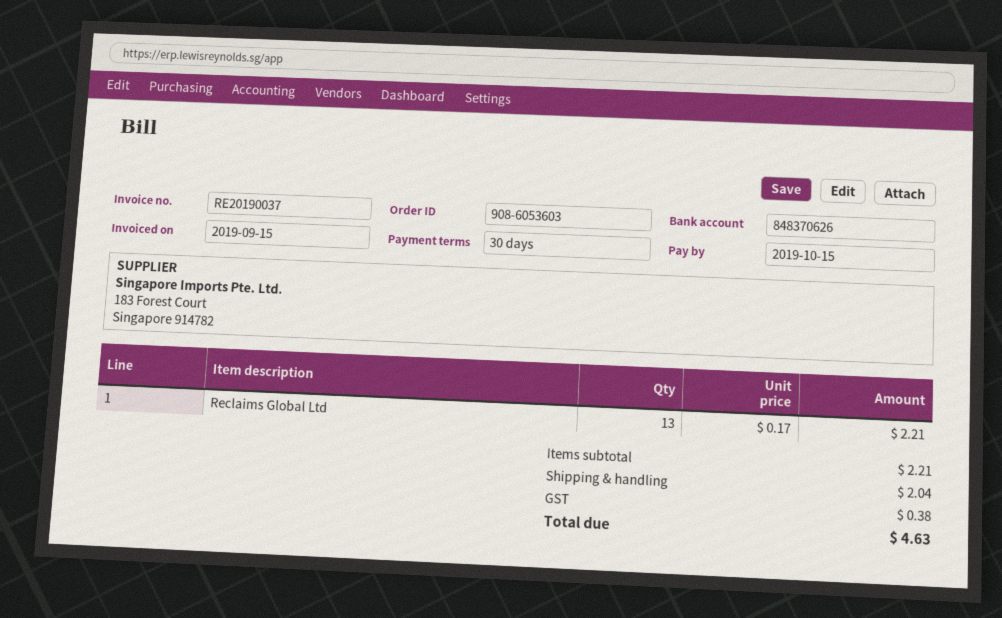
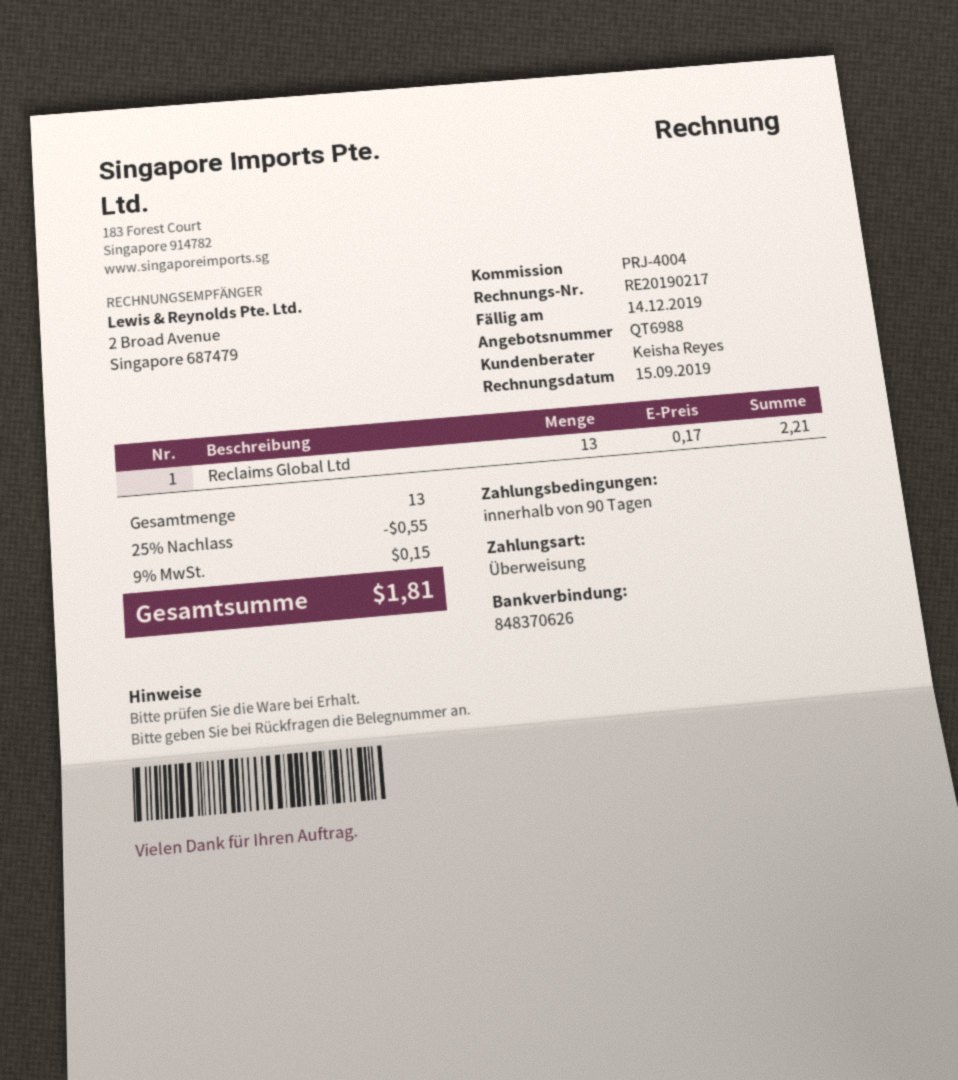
invoice number: RE20190037 -> RE20190217
payment terms: 30 days -> 90 days
due date: 2019-10-15 -> 2019-12-14
discount: none -> 25% = 0.55
shipping: 2.04 -> none
tax: 0.38 -> 0.15
total: 4.63 -> 1.81

